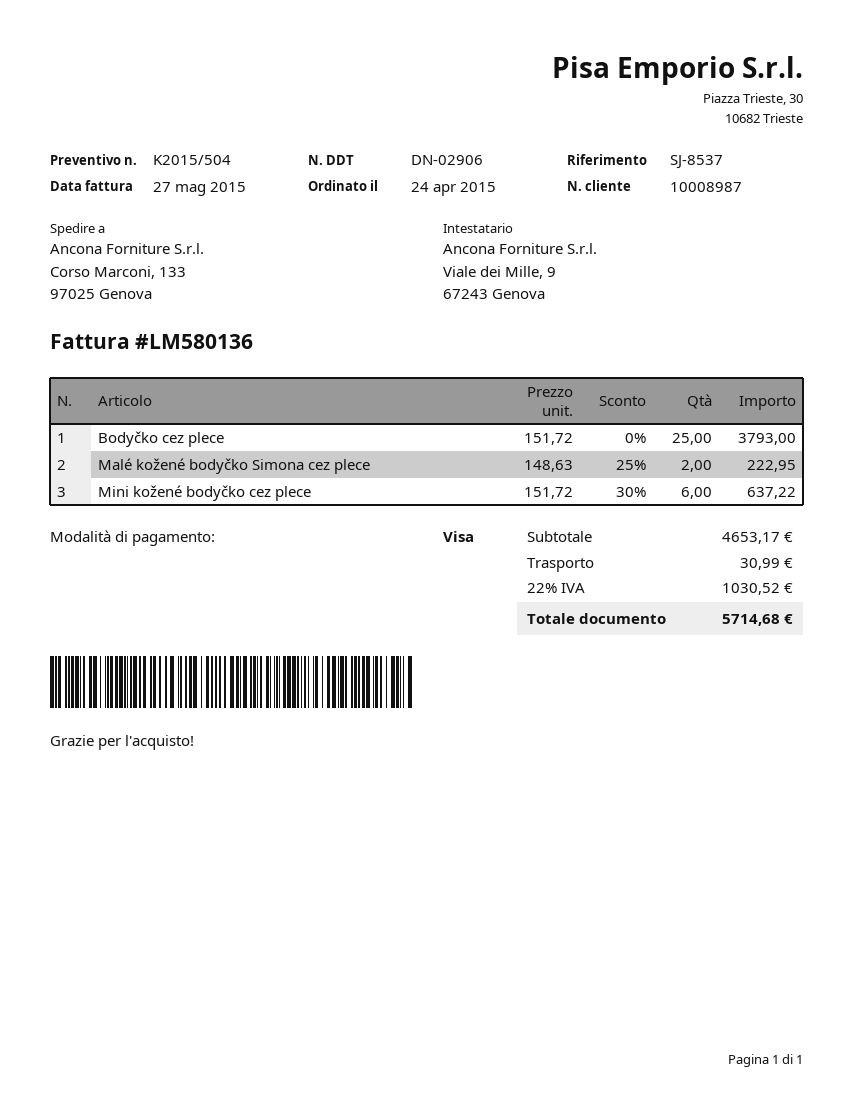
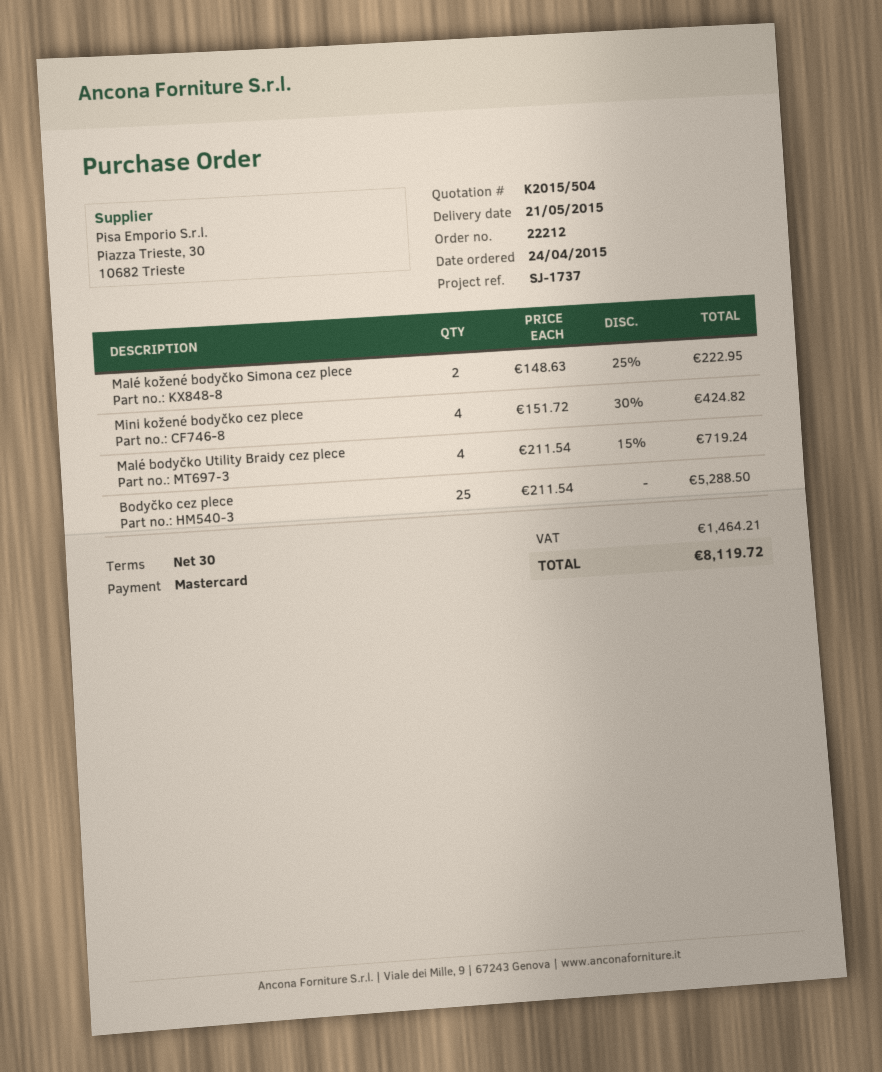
reference: SJ-8537 -> SJ-1737
payment method: Visa -> Mastercard
Bodyčko cez plece: 25 x 151.72 = 3793.00 -> 25 x 211.54 = 5288.50
Mini kožené bodyčko cez plece: 6 x 151.72 - 30% = 637.22 -> 4 x 151.72 - 30% = 424.82
Malé bodyčko Utility Braidy cez plece: none -> 4 x 211.54 - 15% = 719.24
shipping: 30.99 -> none
tax: 1030.52 -> 1464.21
total: 5714.68 -> 8119.72

